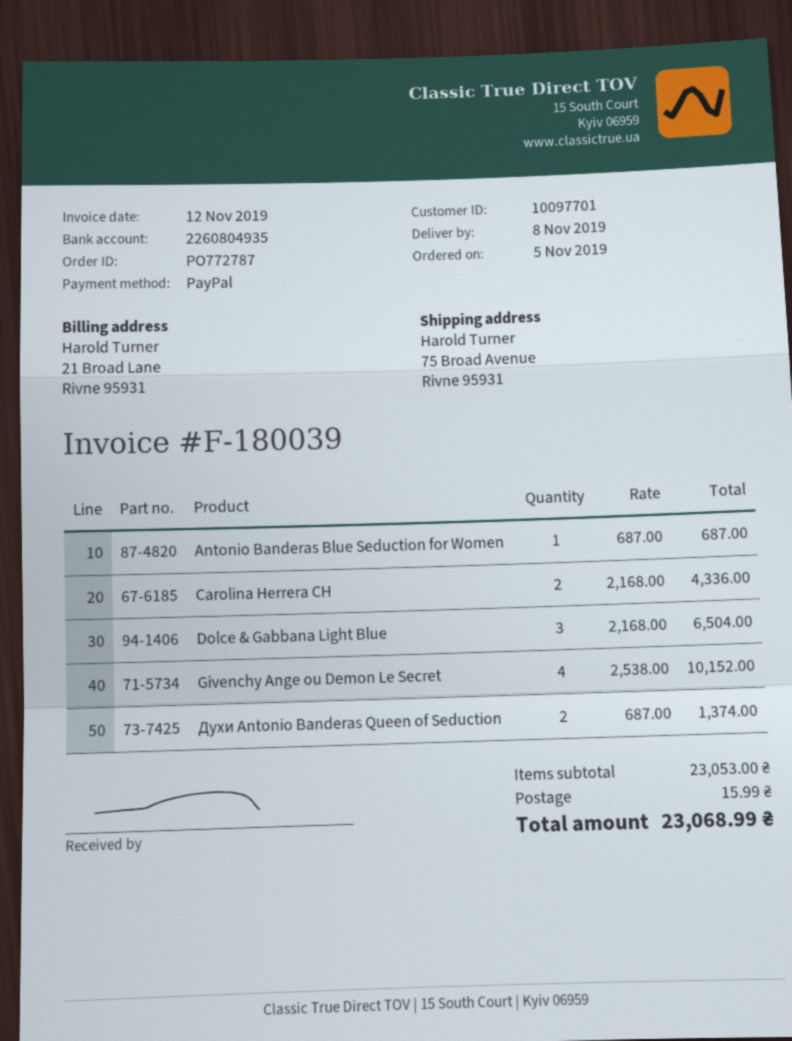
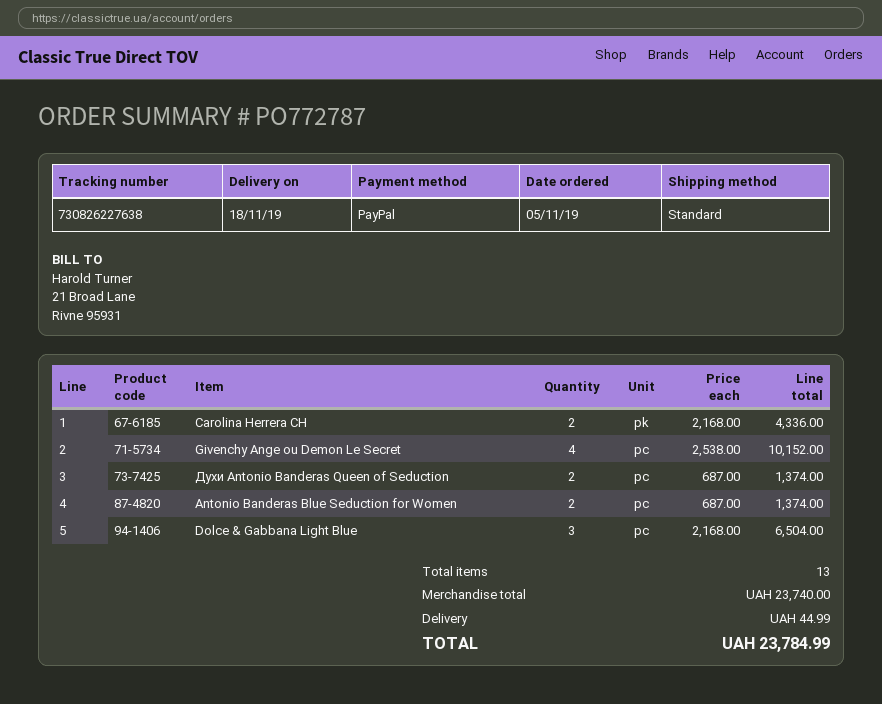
delivery date: 2019-11-08 -> 2019-11-18
Antonio Banderas Blue Seduction for Women: 1 x 687.00 = 687.00 -> 2 x 687.00 = 1374.00
subtotal: 23053.00 -> 23740.00
shipping: 15.99 -> 44.99
total: 23068.99 -> 23784.99

